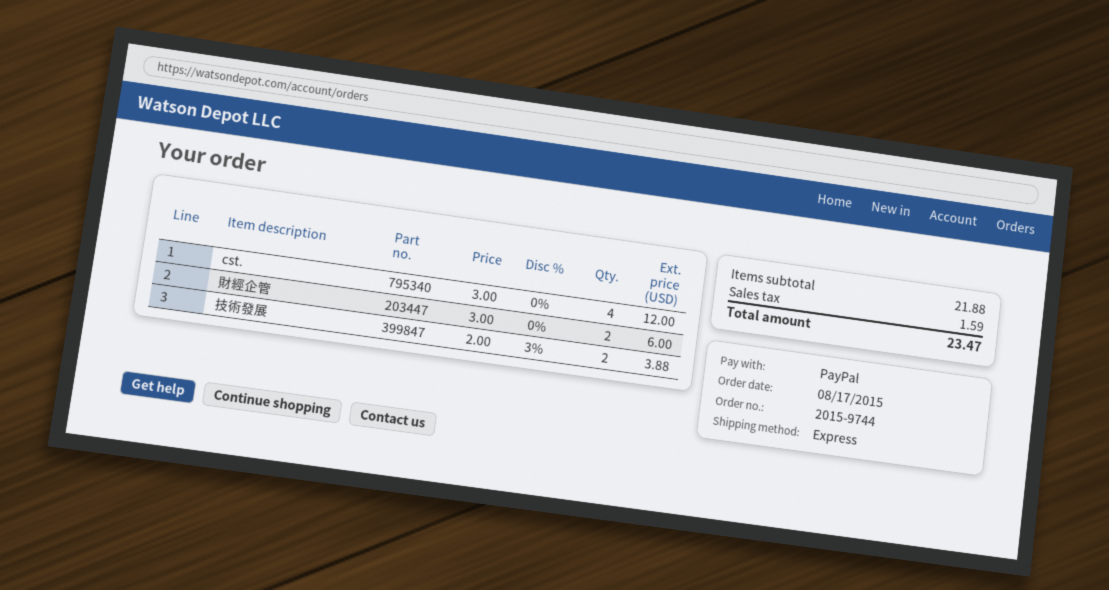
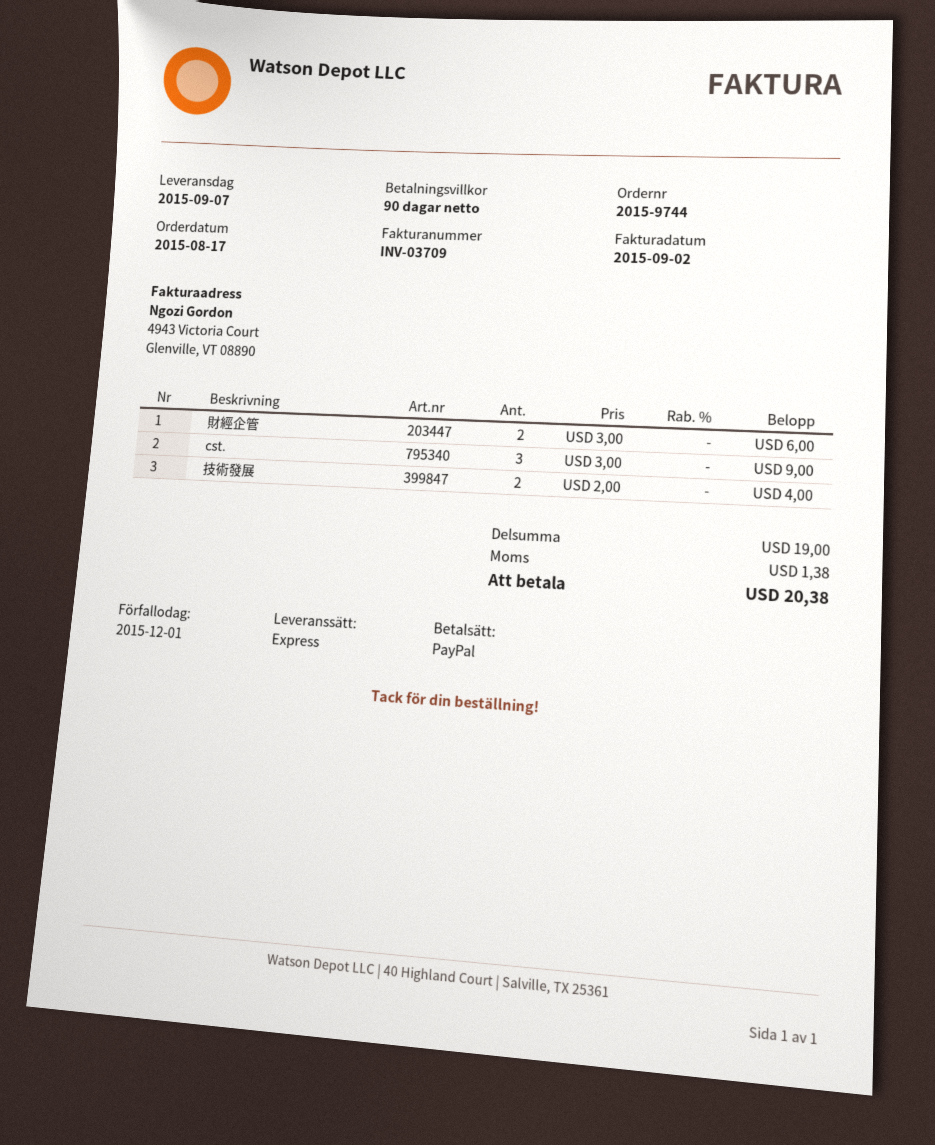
cst.: 4 x 3.00 = 12.00 -> 3 x 3.00 = 9.00
技術發展: 2 x 2.00 - 3% = 3.88 -> 2 x 2.00 = 4.00
subtotal: 21.88 -> 19.00
tax: 1.59 -> 1.38
total: 23.47 -> 20.38

